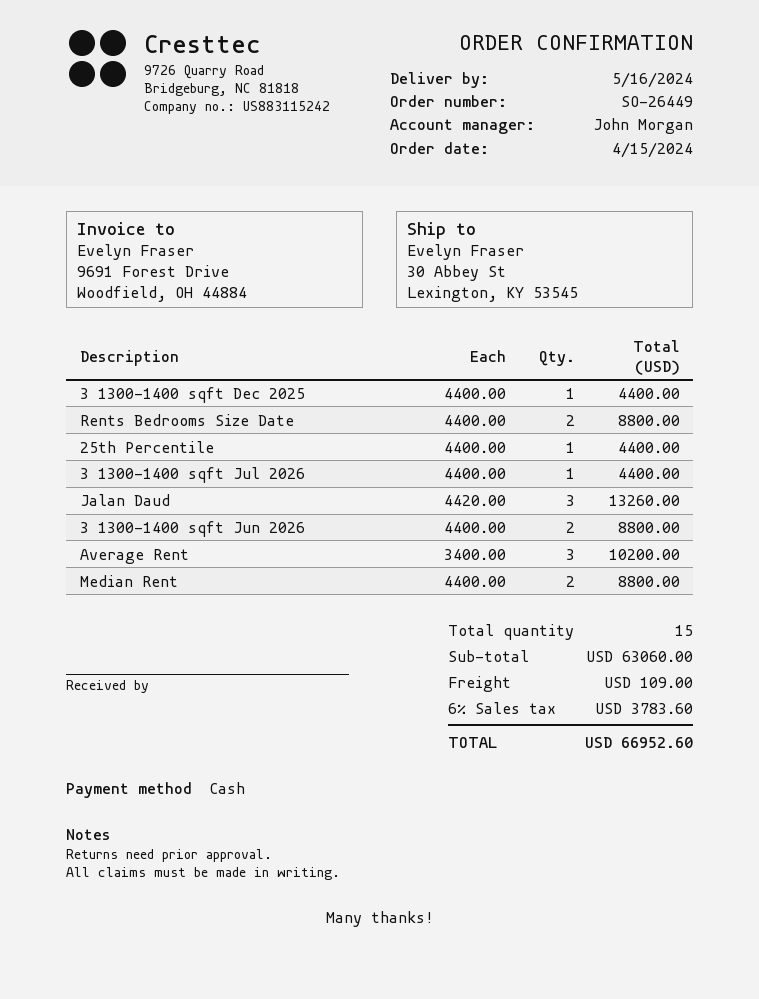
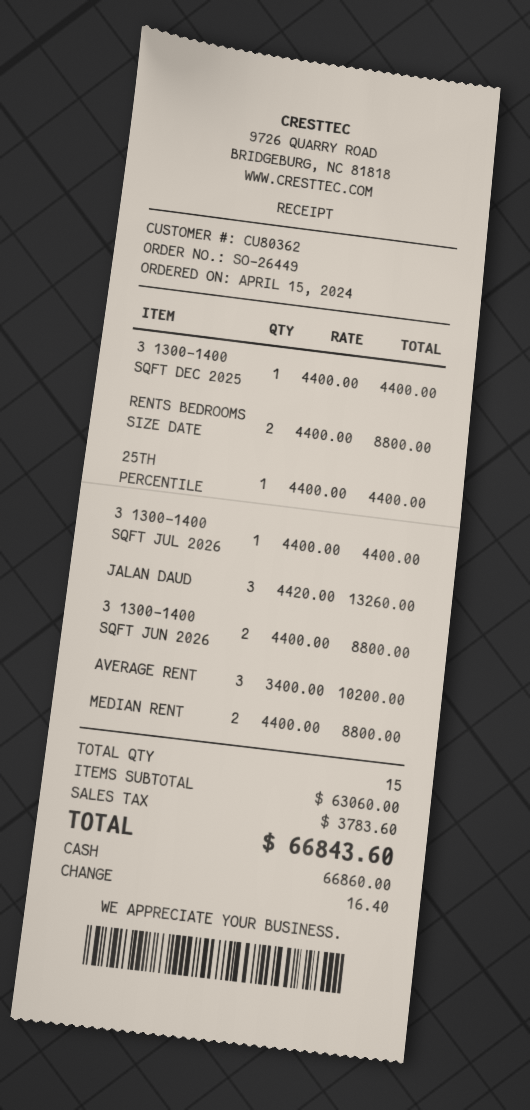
shipping: 109.00 -> none
total: 66952.60 -> 66843.60

